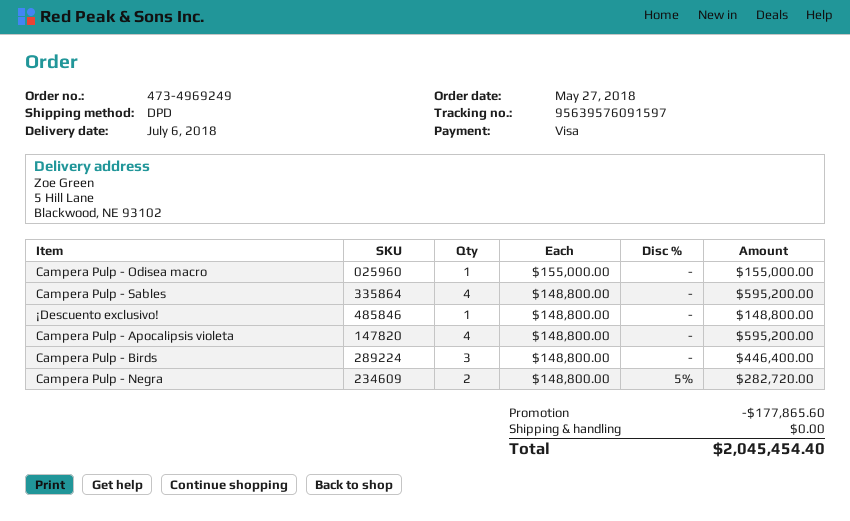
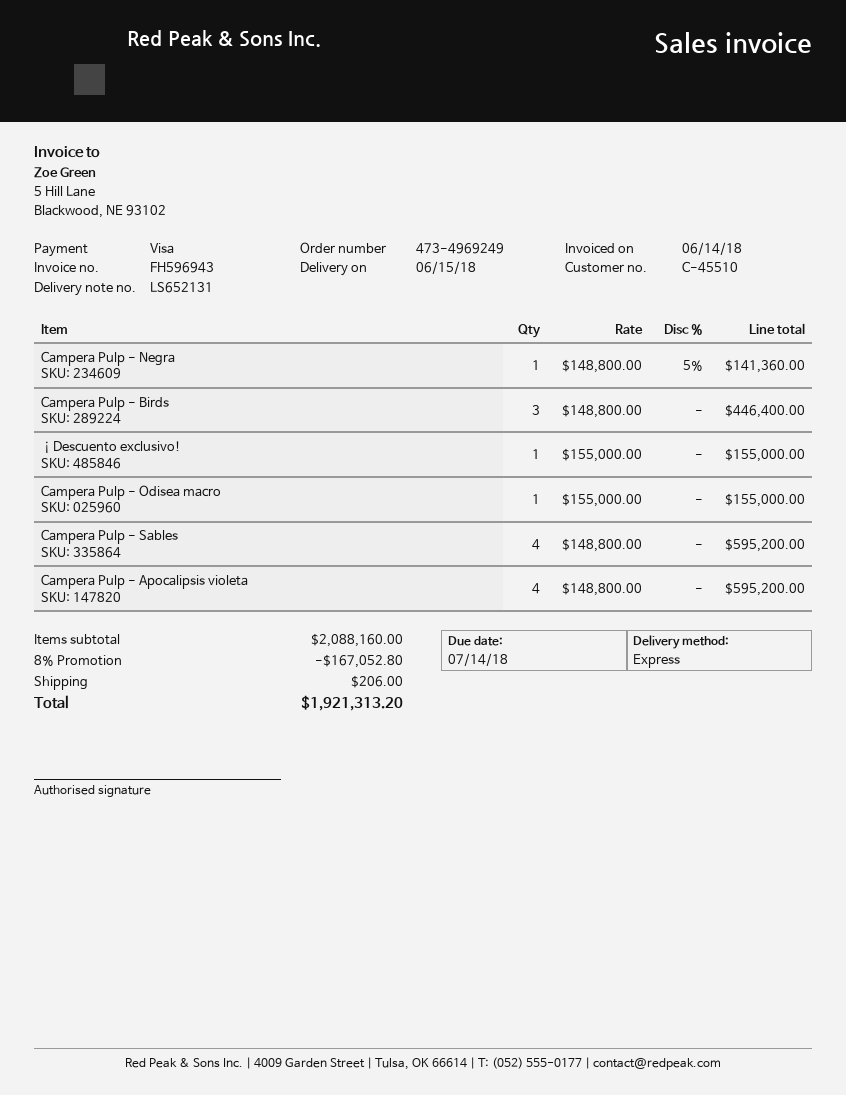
delivery date: 2018-07-06 -> 2018-06-15
shipping method: DPD -> express
¡Descuento exclusivo!: 1 x 148800.00 = 148800.00 -> 1 x 155000.00 = 155000.00
Campera Pulp - Negra: 2 x 148800.00 - 5% = 282720.00 -> 1 x 148800.00 - 5% = 141360.00
discount: 177865.60 -> 167052.80
shipping: 0.00 -> 206.00
total: 2045454.40 -> 1921313.20

